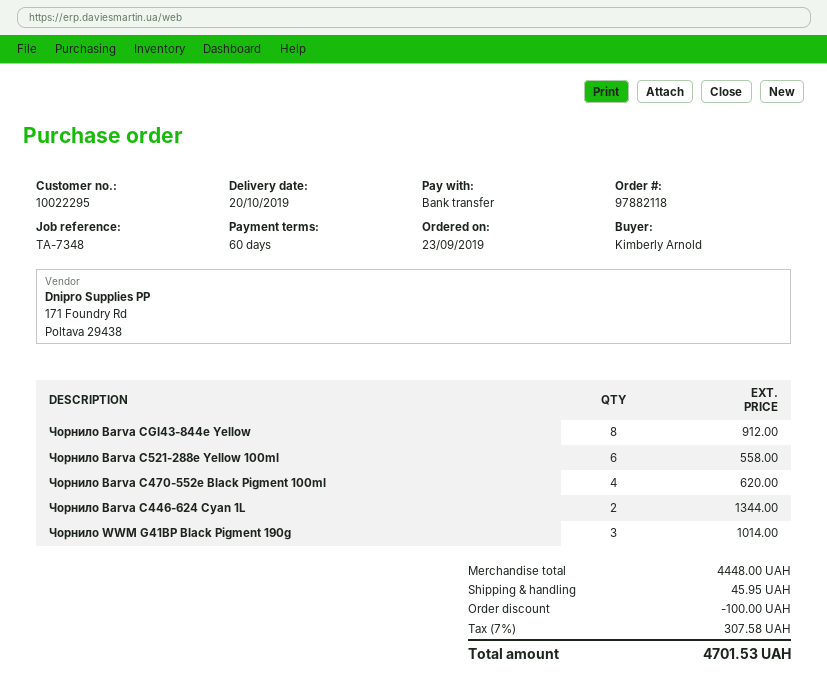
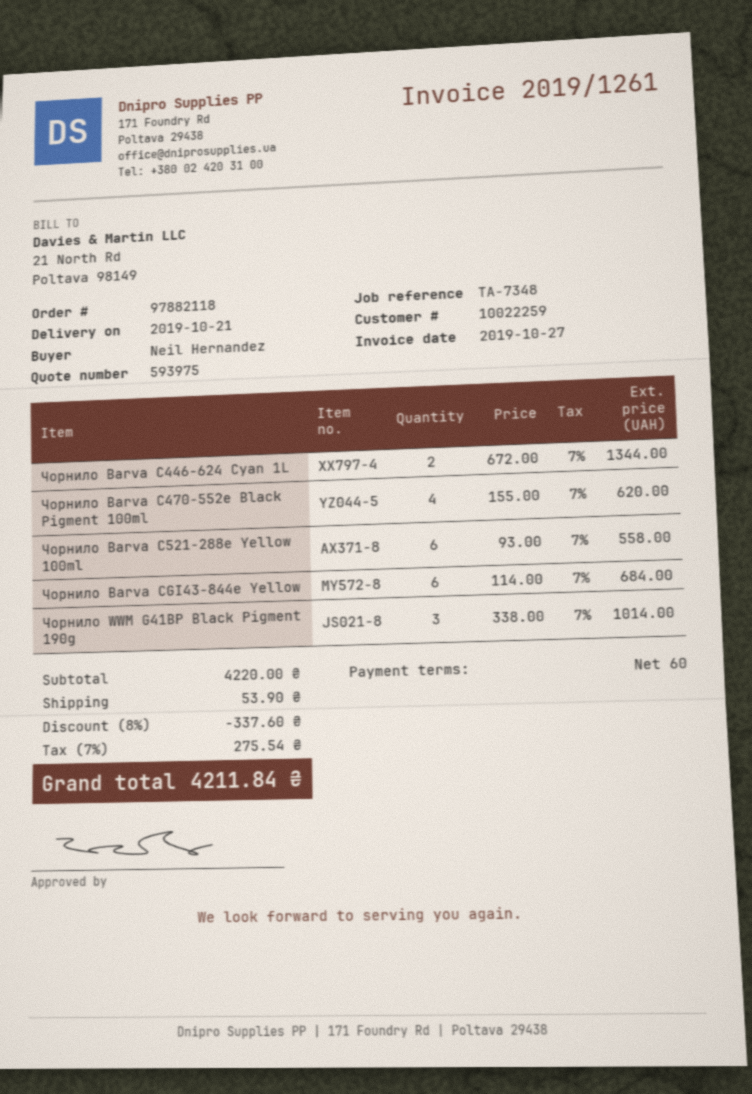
delivery date: 2019-10-20 -> 2019-10-21
customer number: 10022295 -> 10022259
ordered by: Kimberly Arnold -> Neil Hernandez
Чорнило Barva CGI43-844e Yellow: 8 for 912.00 -> 6 for 684.00
subtotal: 4448.00 -> 4220.00
discount: 100.00 -> 337.60
shipping: 45.95 -> 53.90
tax: 7% = 307.58 -> 7% = 275.54
total: 4701.53 -> 4211.84

